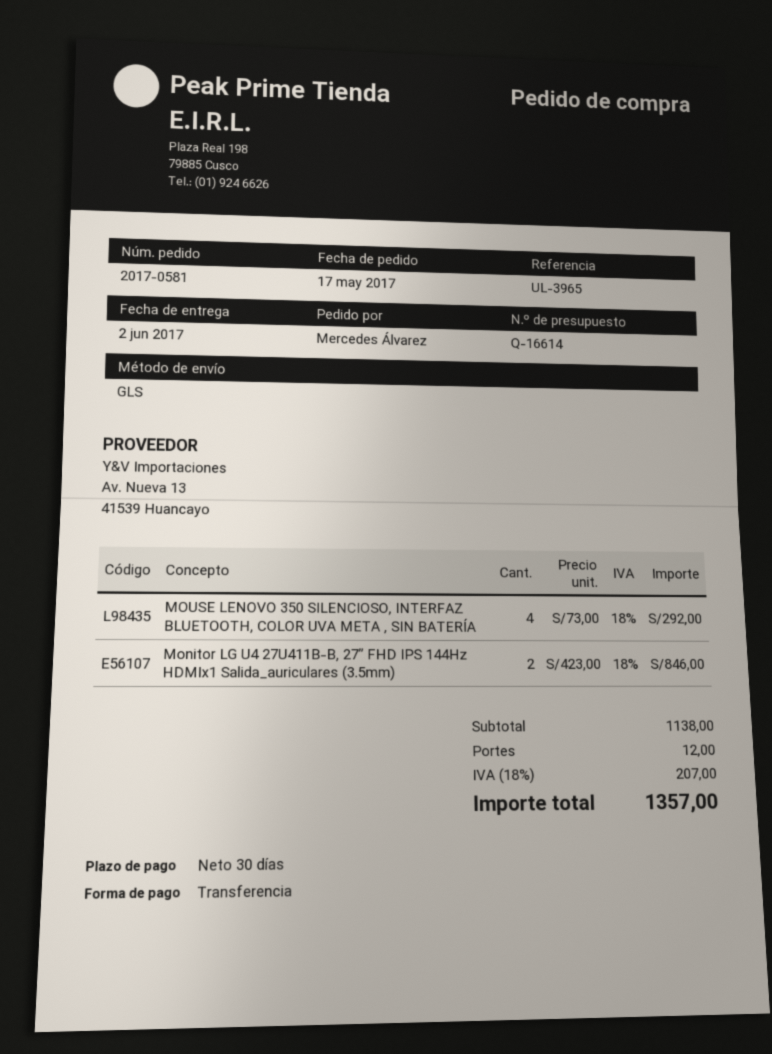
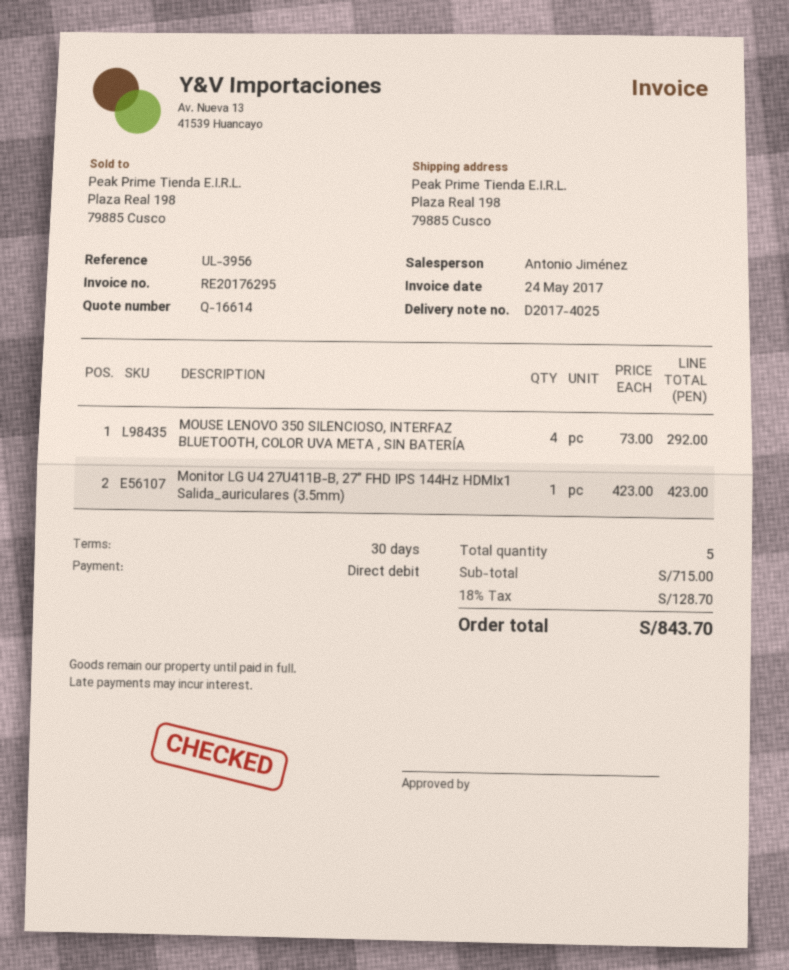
reference: UL-3965 -> UL-3956
payment method: bank transfer -> direct debit
Monitor LG U4 27U411B-B, 27” FHD IPS 144Hz HDMIx1 Salida_auriculares (3.5mm): 2 x 423.00 = 846.00 -> 1 x 423.00 = 423.00
subtotal: 1138.00 -> 715.00
shipping: 12.00 -> none
tax: 18% = 207.00 -> 18% = 128.70
total: 1357.00 -> 843.70

